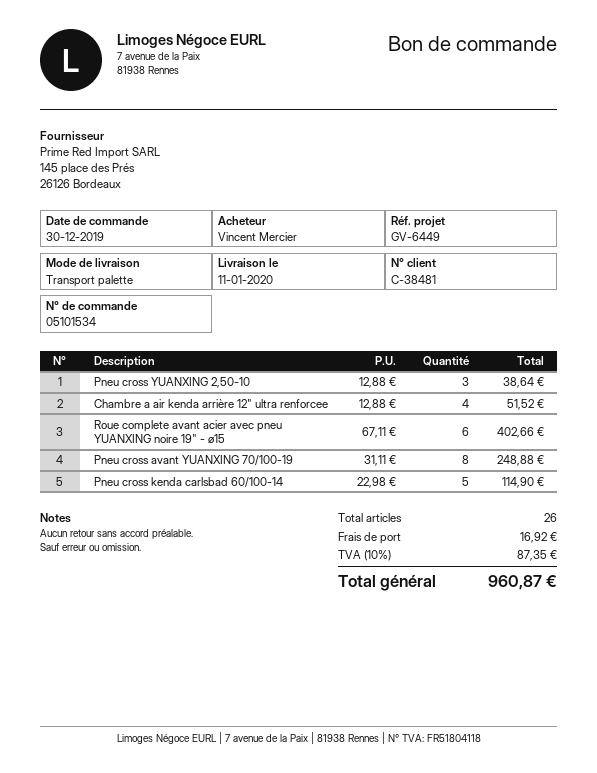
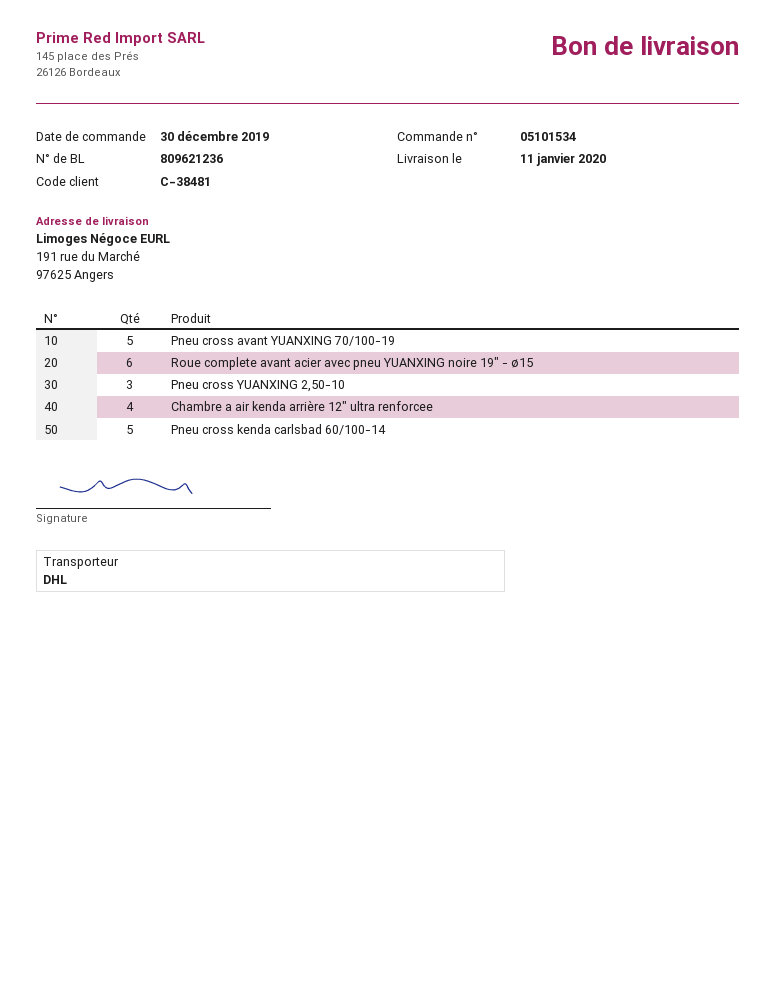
shipping method: pallet freight -> DHL
Pneu cross avant YUANXING 70/100-19: 8 -> 5

